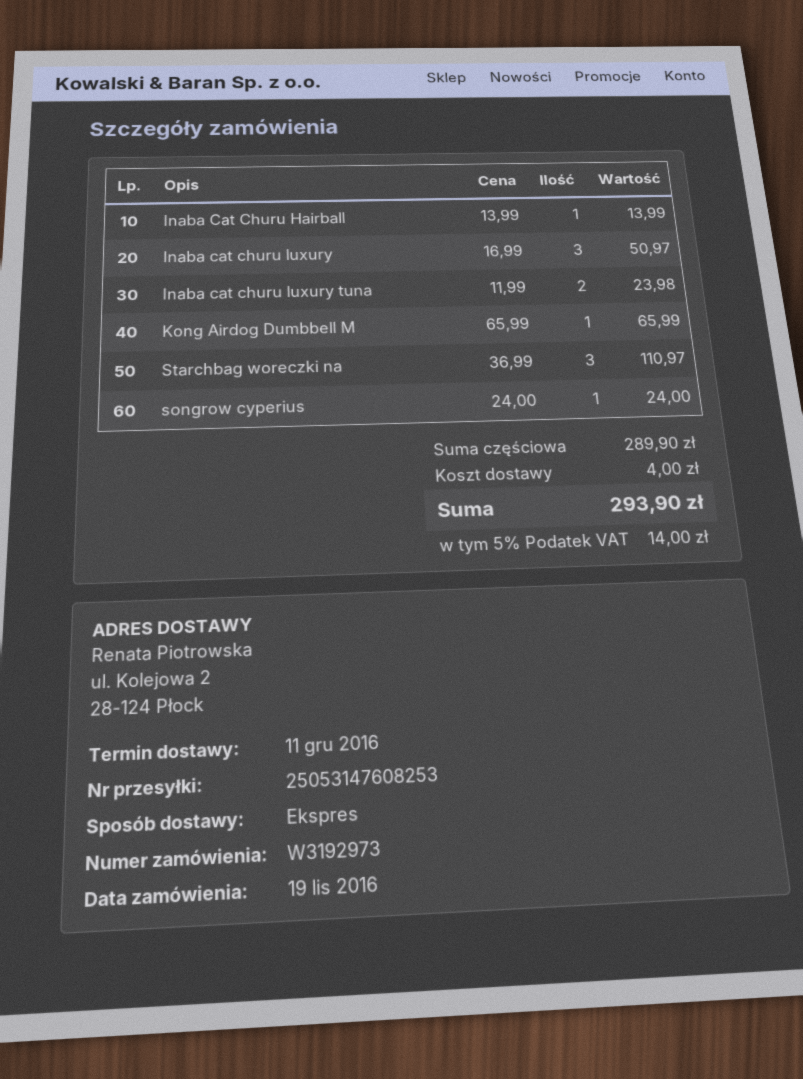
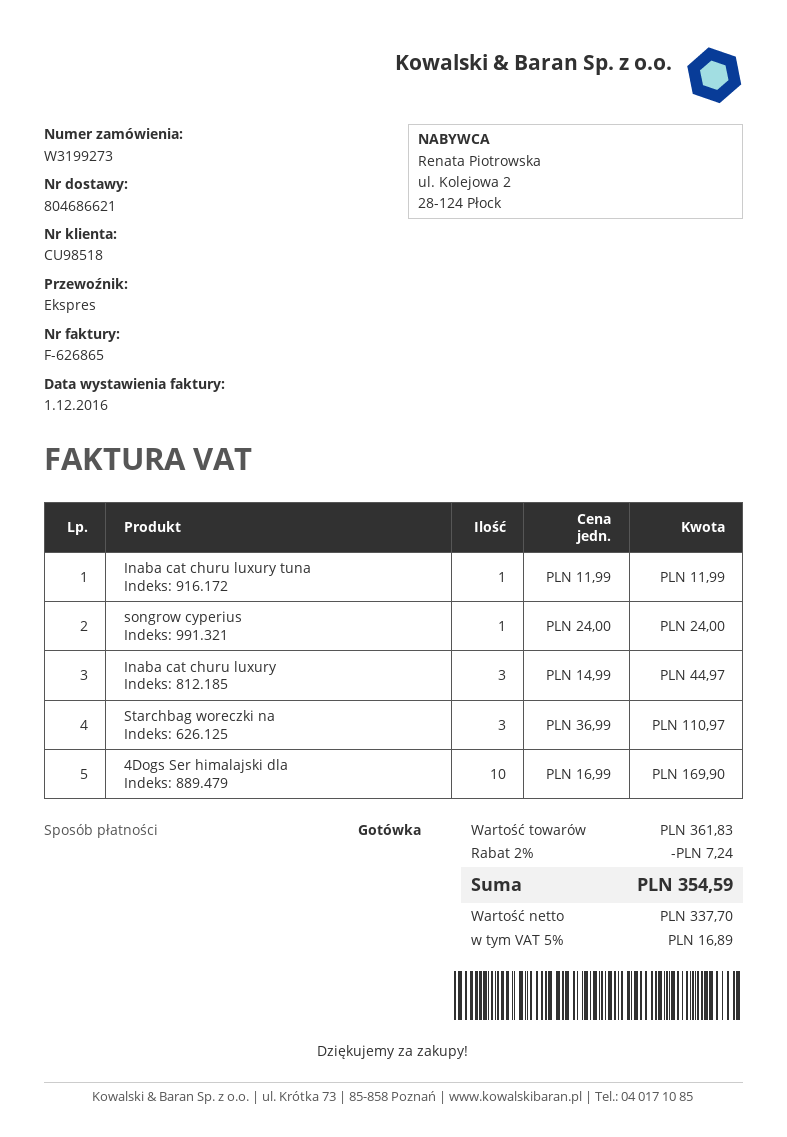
order number: W3192973 -> W3199273
Inaba Cat Churu Hairball: 1 x 13.99 = 13.99 -> none
Inaba cat churu luxury: 3 x 16.99 = 50.97 -> 3 x 14.99 = 44.97
Inaba cat churu luxury tuna: 2 x 11.99 = 23.98 -> 1 x 11.99 = 11.99
Kong Airdog Dumbbell M: 1 x 65.99 = 65.99 -> none
4Dogs Ser himalajski dla: none -> 10 x 16.99 = 169.90
subtotal: 289.90 -> 361.83
discount: none -> 2% = 7.24
shipping: 4.00 -> none
tax: 5% = 14.00 -> 5% = 16.89
total: 293.90 -> 354.59

